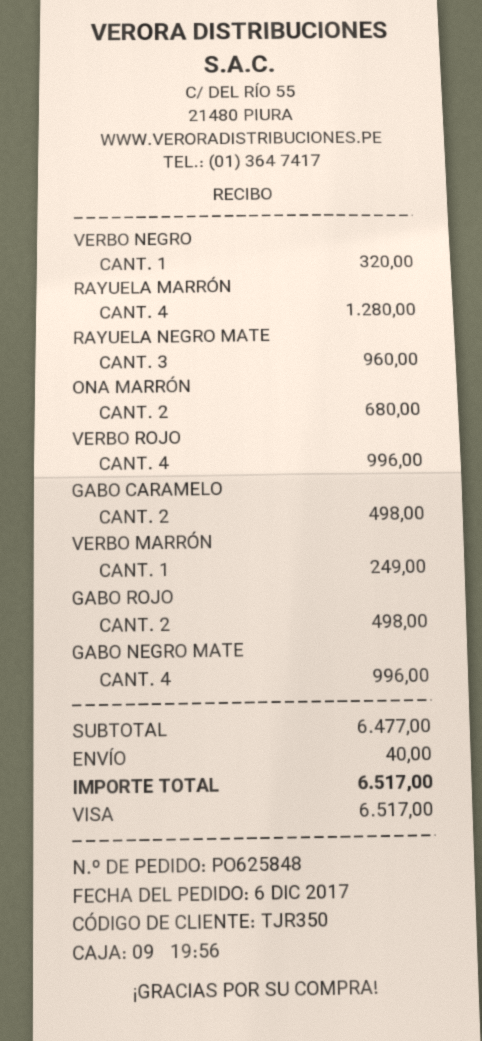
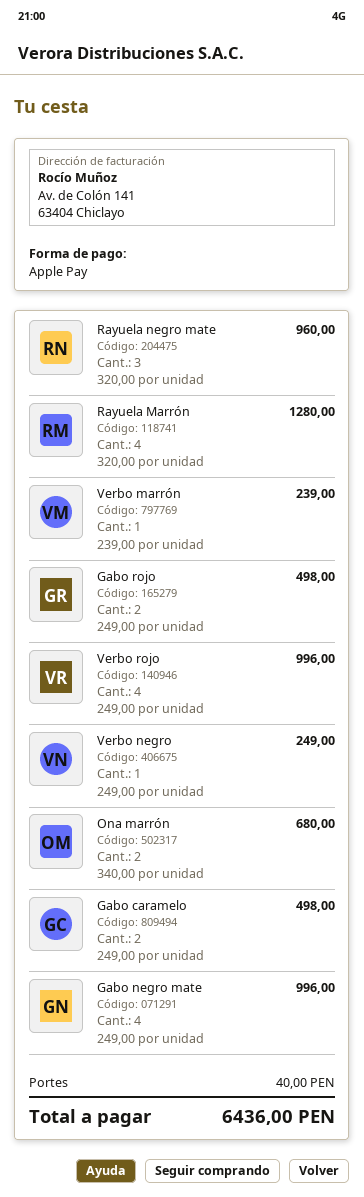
payment method: Visa -> Apple Pay
VERBO NEGRO: 1 for 320.00 -> 1 for 249.00
VERBO MARRÓN: 1 for 249.00 -> 1 for 239.00
total: 6517.00 -> 6436.00

